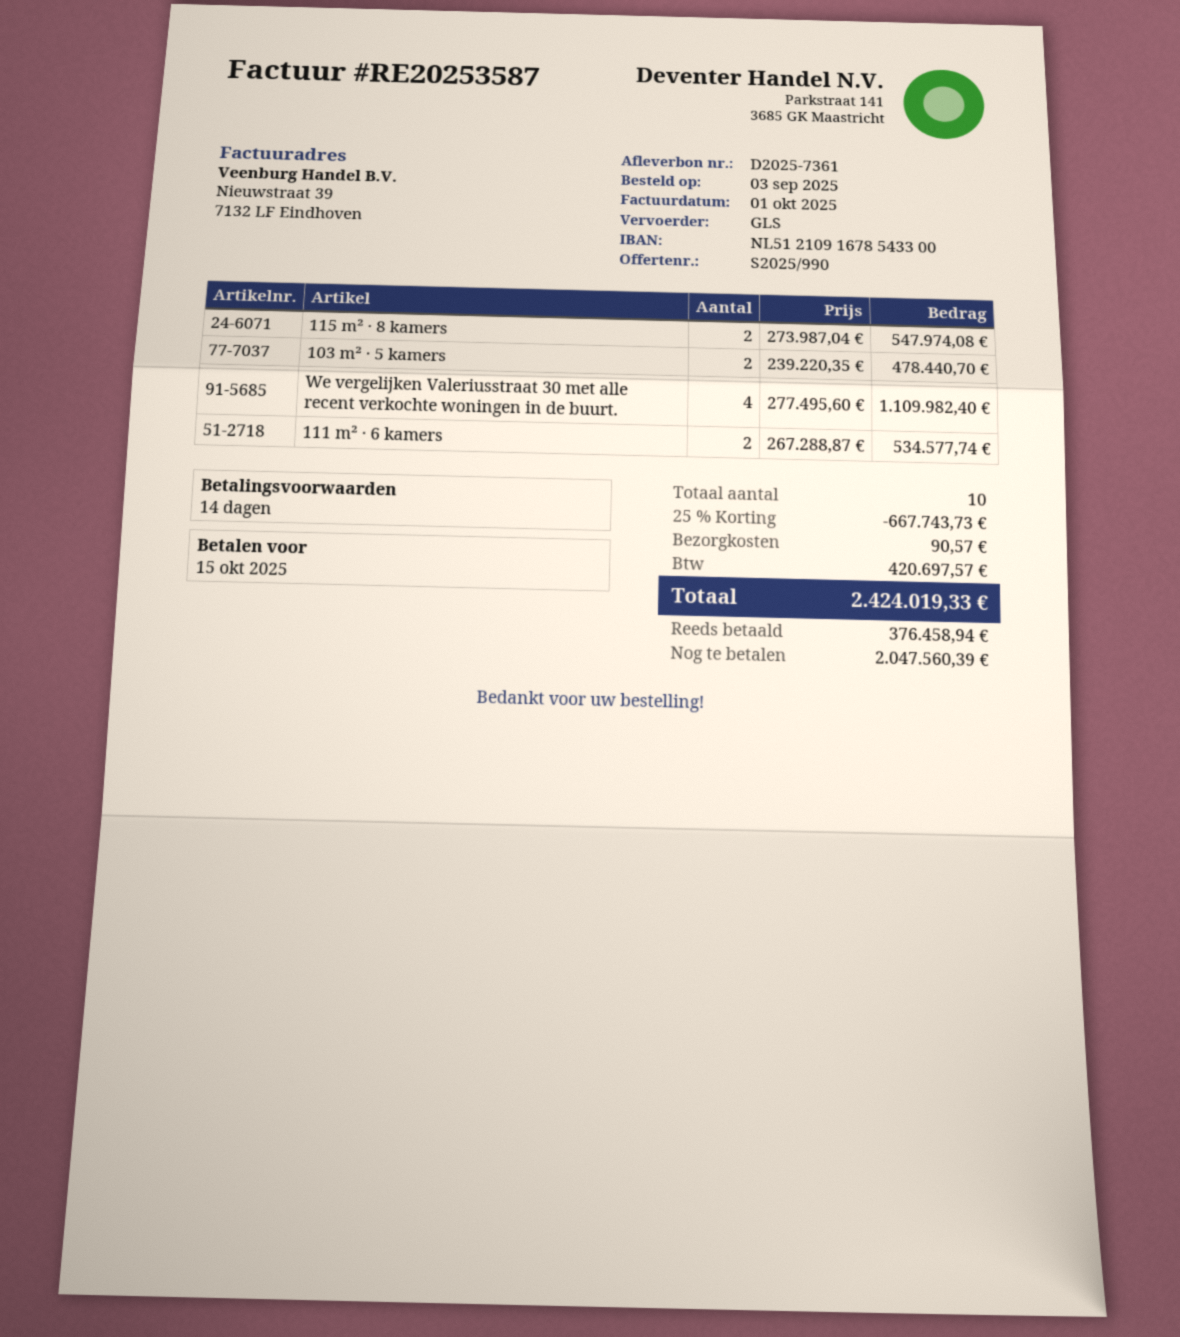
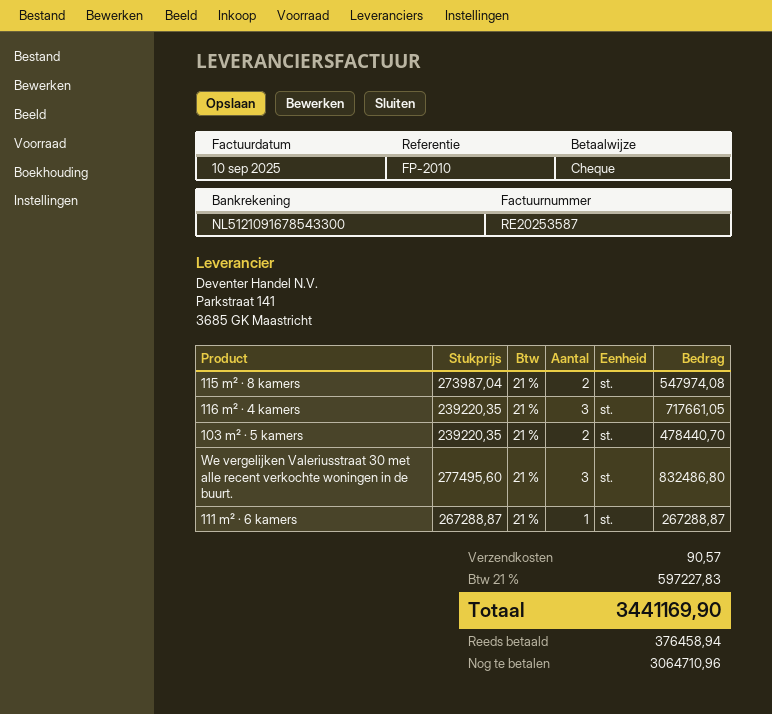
invoice date: 2025-10-01 -> 2025-09-10
We vergelijken Valeriusstraat 30 met alle recent verkochte woningen in de buurt.: 4 x 277495.60 = 1109982.40 -> 3 x 277495.60 = 832486.80
111 m² · 6 kamers: 2 x 267288.87 = 534577.74 -> 1 x 267288.87 = 267288.87
116 m² · 4 kamers: none -> 3 x 239220.35 = 717661.05
discount: 25% = 667743.73 -> none
tax: 420697.57 -> 597227.83
total: 2424019.33 -> 3441169.90
balance: 2047560.39 -> 3064710.96

